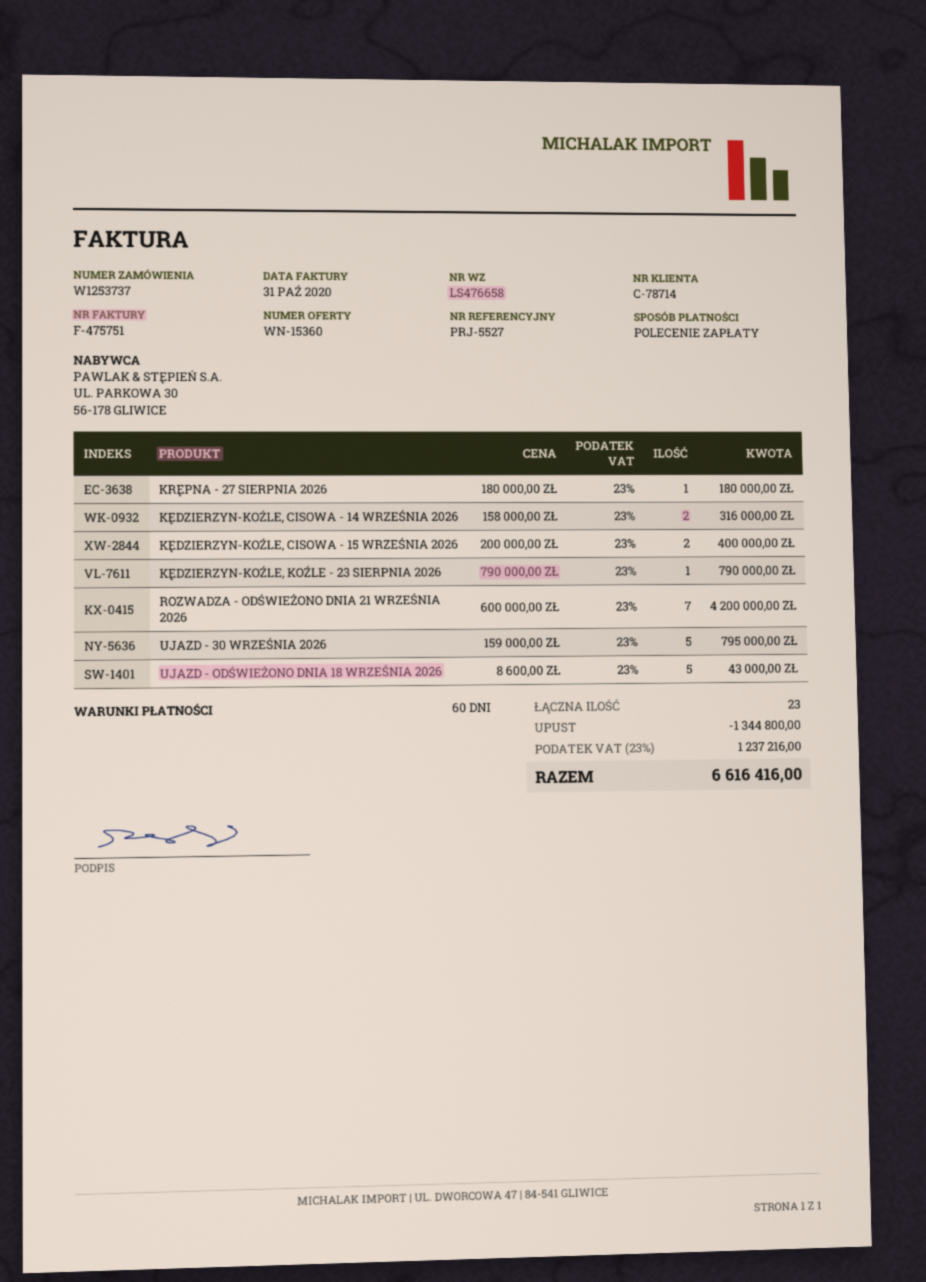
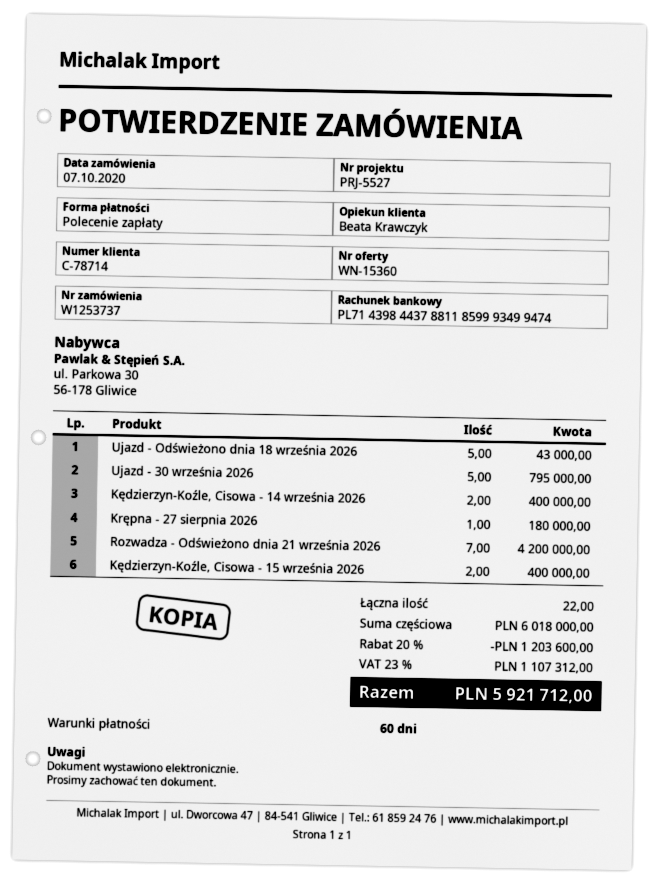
KĘDZIERZYN-KOŹLE, CISOWA - 14 WRZEŚNIA 2026: 2 for 316000.00 -> 2 for 400000.00
KĘDZIERZYN-KOŹLE, KOŹLE - 23 SIERPNIA 2026: 1 for 790000.00 -> none
total quantity: 23 -> 22
discount: 1344800.00 -> 1203600.00
tax: 23% = 1237216.00 -> 23% = 1107312.00
total: 6616416.00 -> 5921712.00

